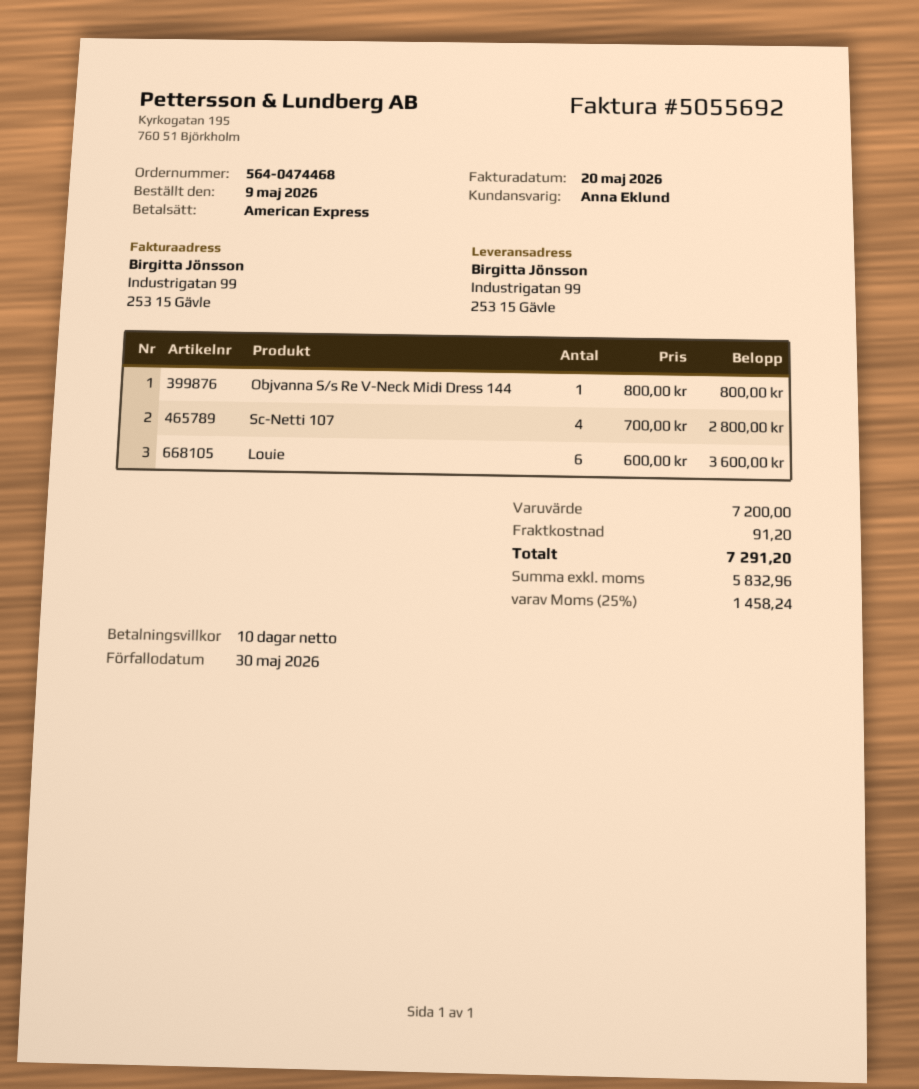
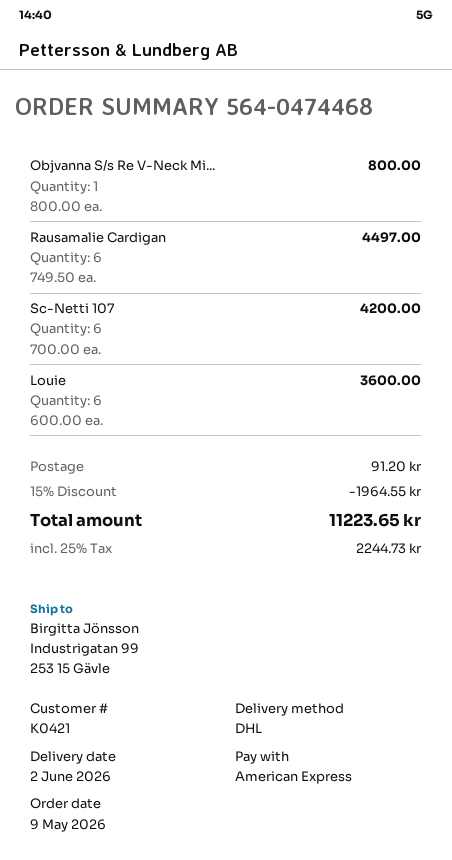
Sc-Netti 107: 4 x 700.00 = 2800.00 -> 6 x 700.00 = 4200.00
Rausamalie Cardigan: none -> 6 x 749.50 = 4497.00
discount: none -> 15% = 1964.55
tax: 25% = 1458.24 -> 25% = 2244.73
total: 7291.20 -> 11223.65

